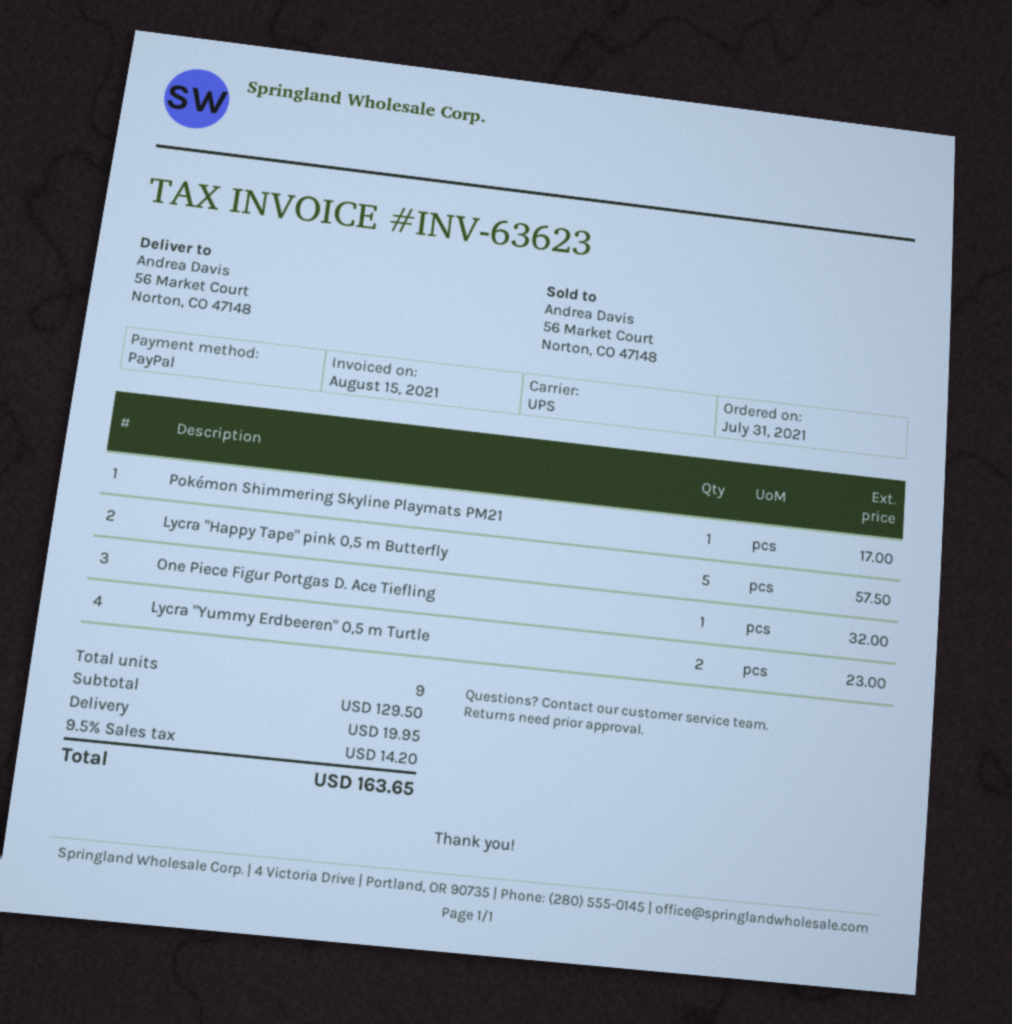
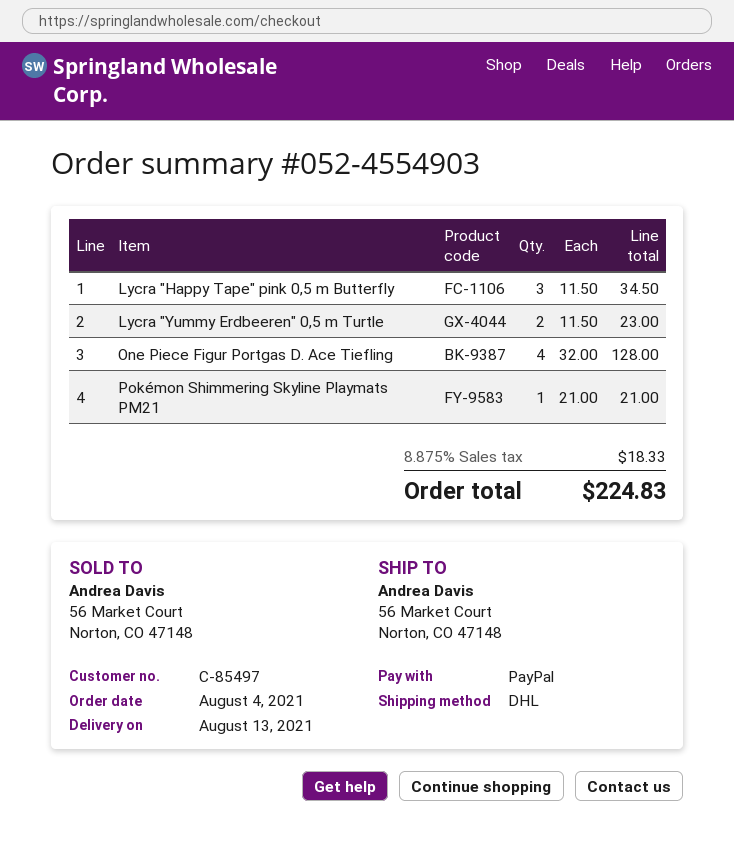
order date: 2021-07-31 -> 2021-08-04
shipping method: UPS -> DHL
Pokémon Shimmering Skyline Playmats PM21: 1 for 17.00 -> 1 for 21.00
Lycra "Happy Tape" pink 0,5 m Butterfly: 5 for 57.50 -> 3 for 34.50
One Piece Figur Portgas D. Ace Tiefling: 1 for 32.00 -> 4 for 128.00
shipping: 19.95 -> none
tax: 9.5% = 14.20 -> 8.875% = 18.33
total: 163.65 -> 224.83

